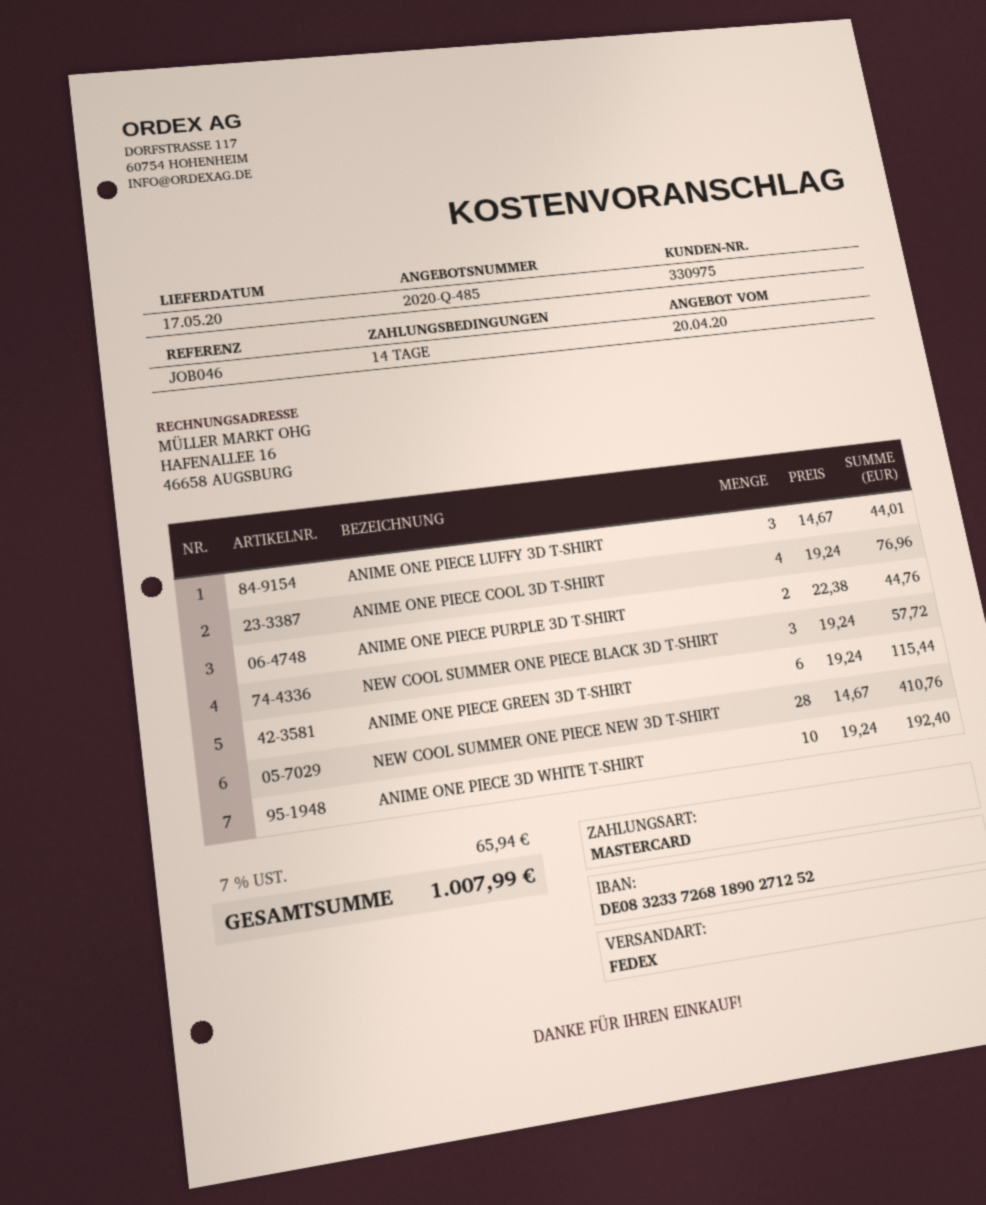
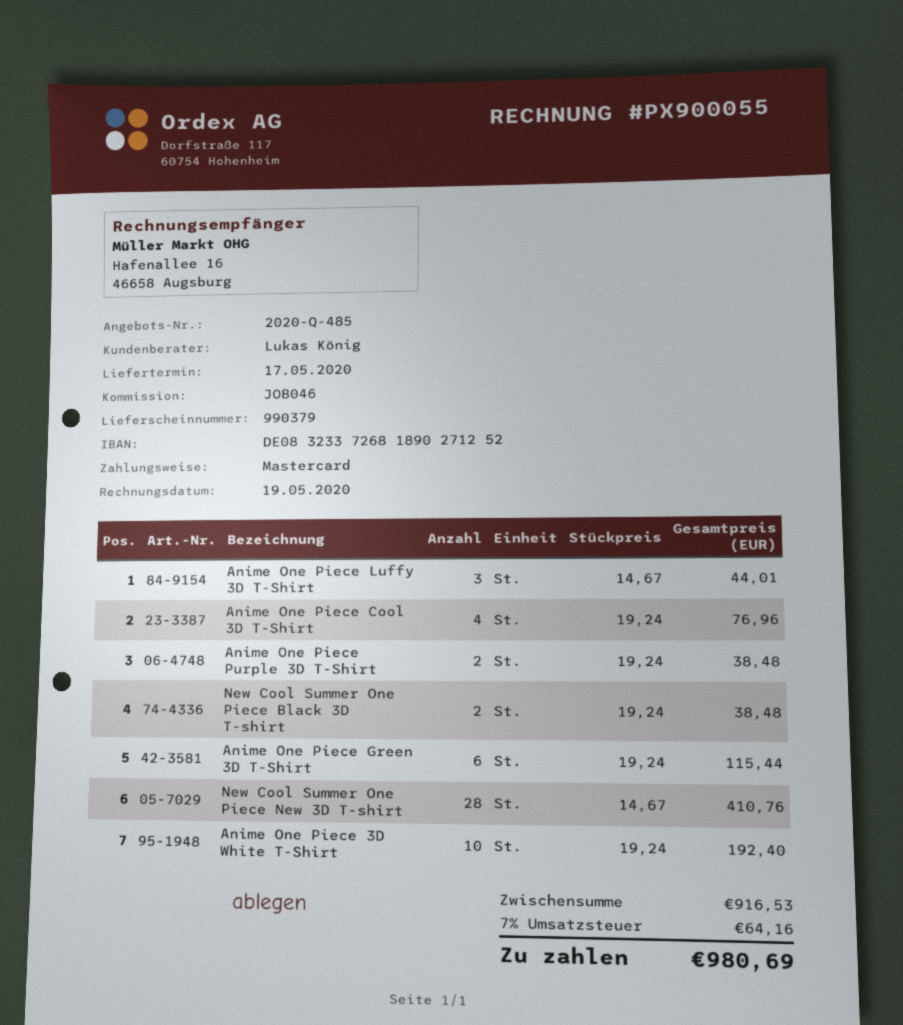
ANIME ONE PIECE PURPLE 3D T-SHIRT: 2 x 22.38 = 44.76 -> 2 x 19.24 = 38.48
NEW COOL SUMMER ONE PIECE BLACK 3D T-SHIRT: 3 x 19.24 = 57.72 -> 2 x 19.24 = 38.48
tax: 7% = 65.94 -> 7% = 64.16
total: 1007.99 -> 980.69

